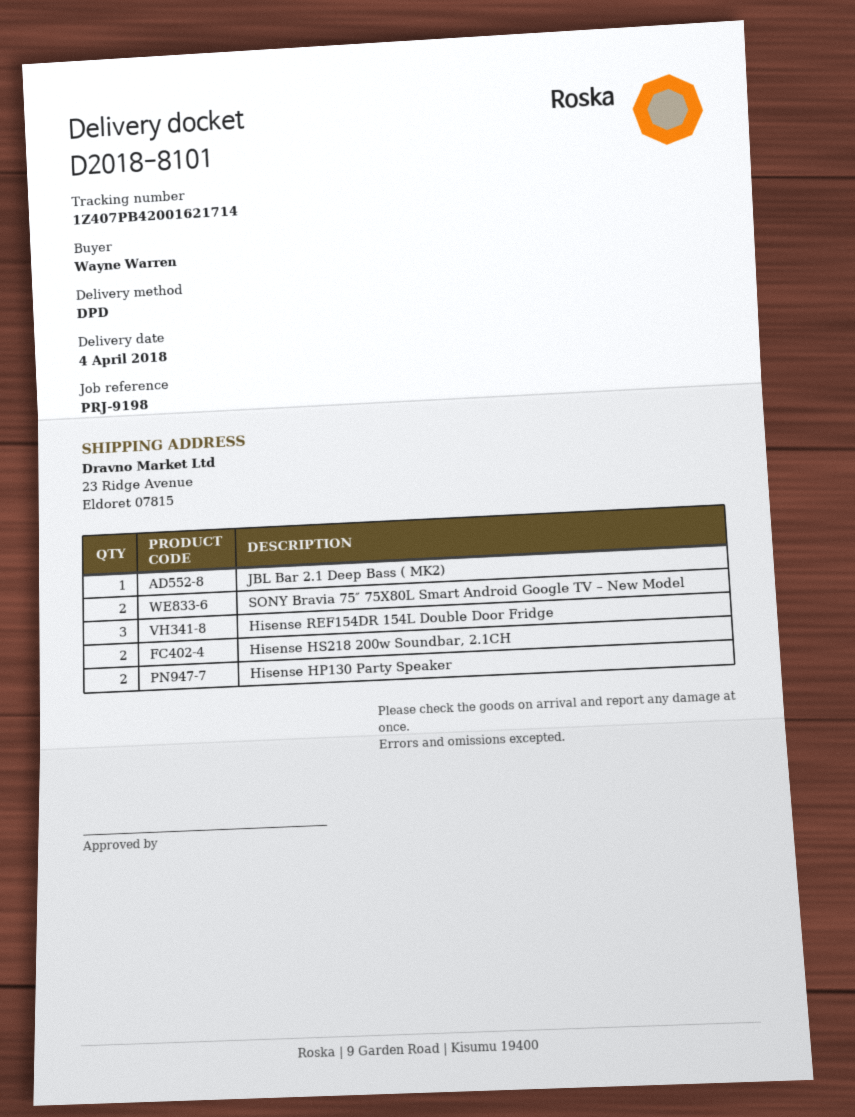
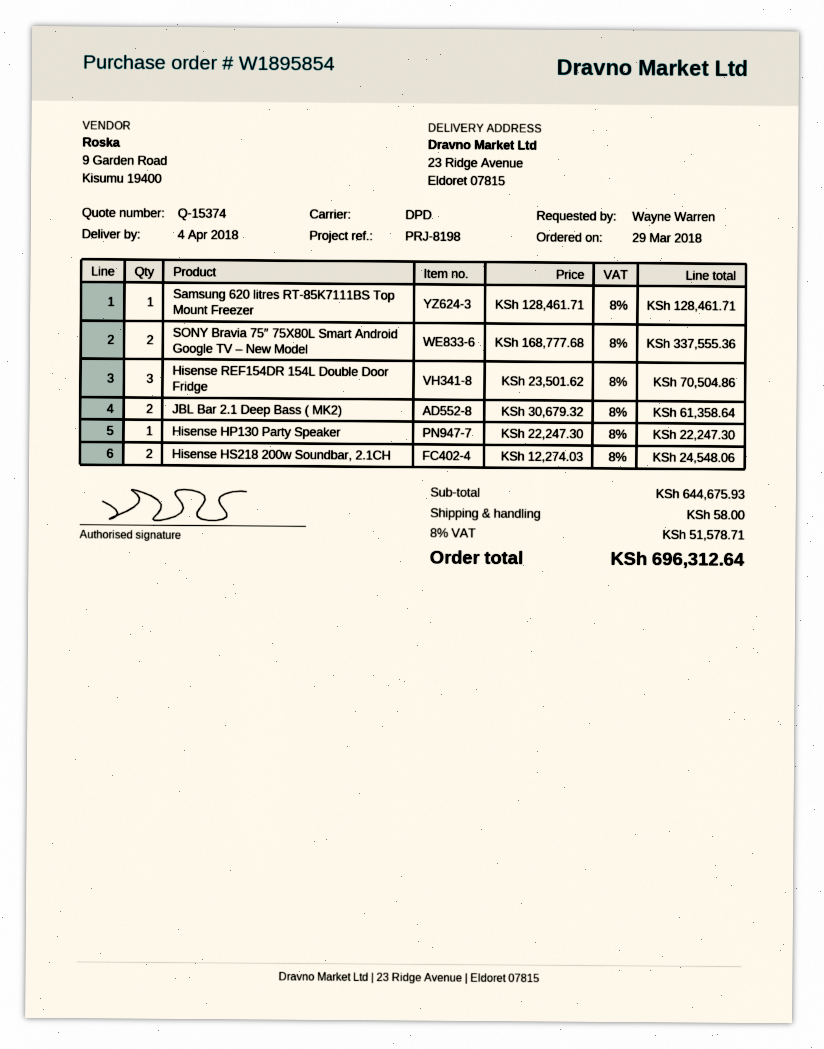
reference: PRJ-9198 -> PRJ-8198
JBL Bar 2.1 Deep Bass ( MK2): 1 -> 2
Hisense HP130 Party Speaker: 2 -> 1
Samsung 620 litres RT-85K7111BS Top Mount Freezer: none -> 1

